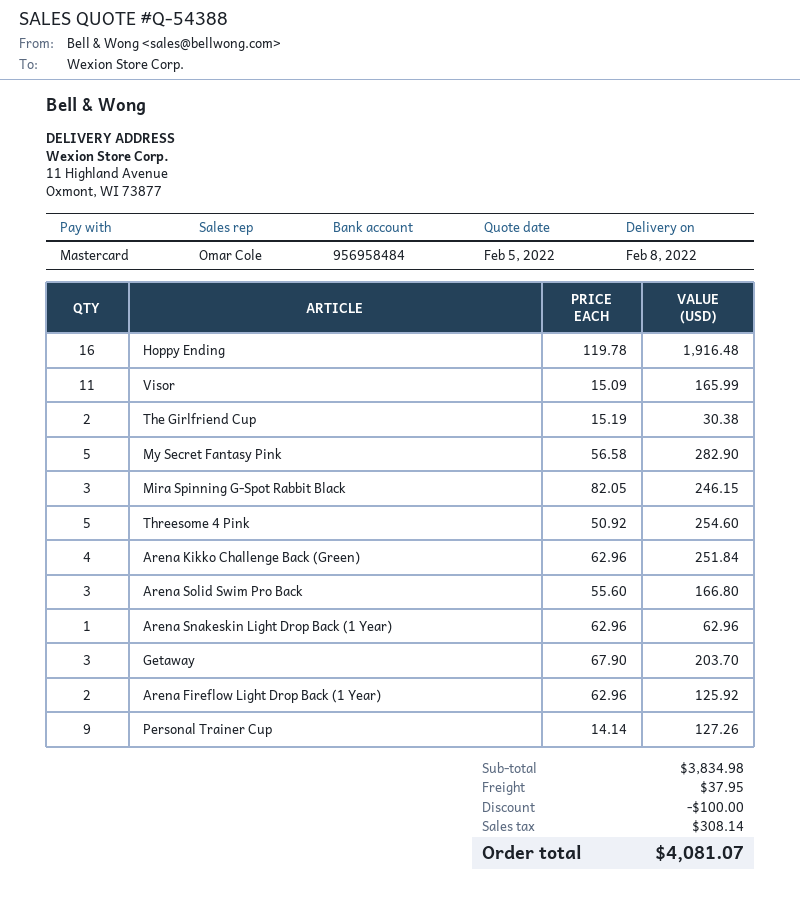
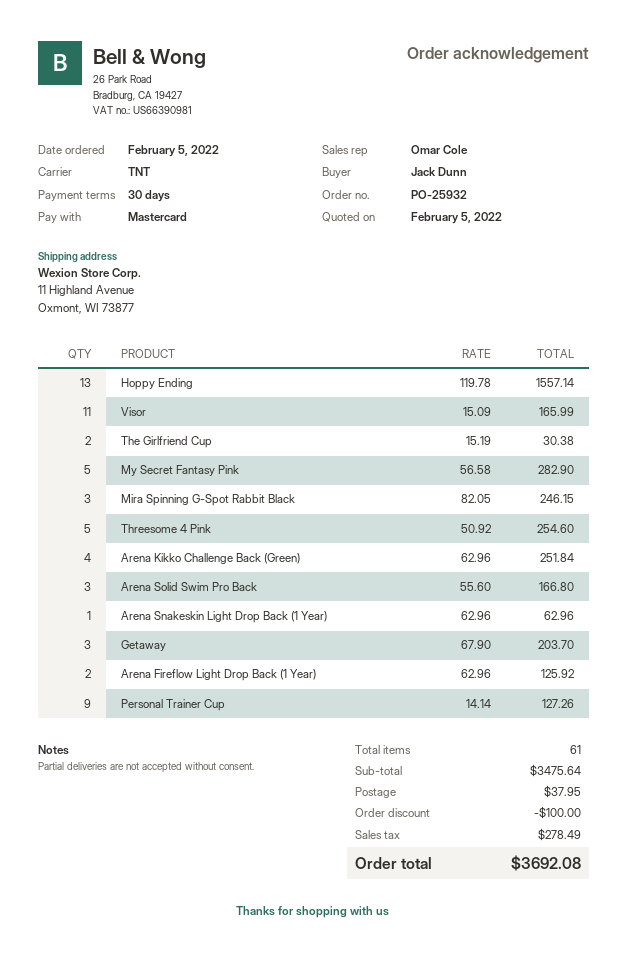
Hoppy Ending: 16 x 119.78 = 1916.48 -> 13 x 119.78 = 1557.14
subtotal: 3834.98 -> 3475.64
tax: 308.14 -> 278.49
total: 4081.07 -> 3692.08

